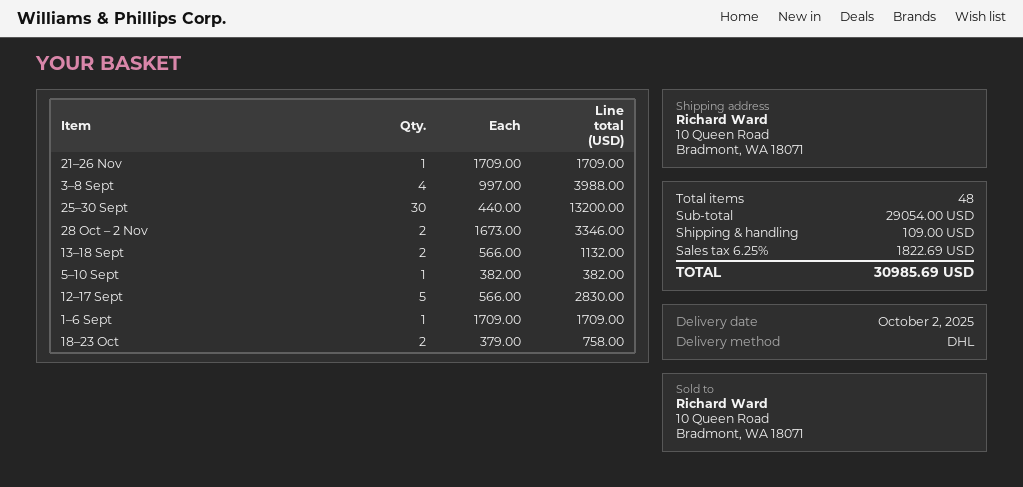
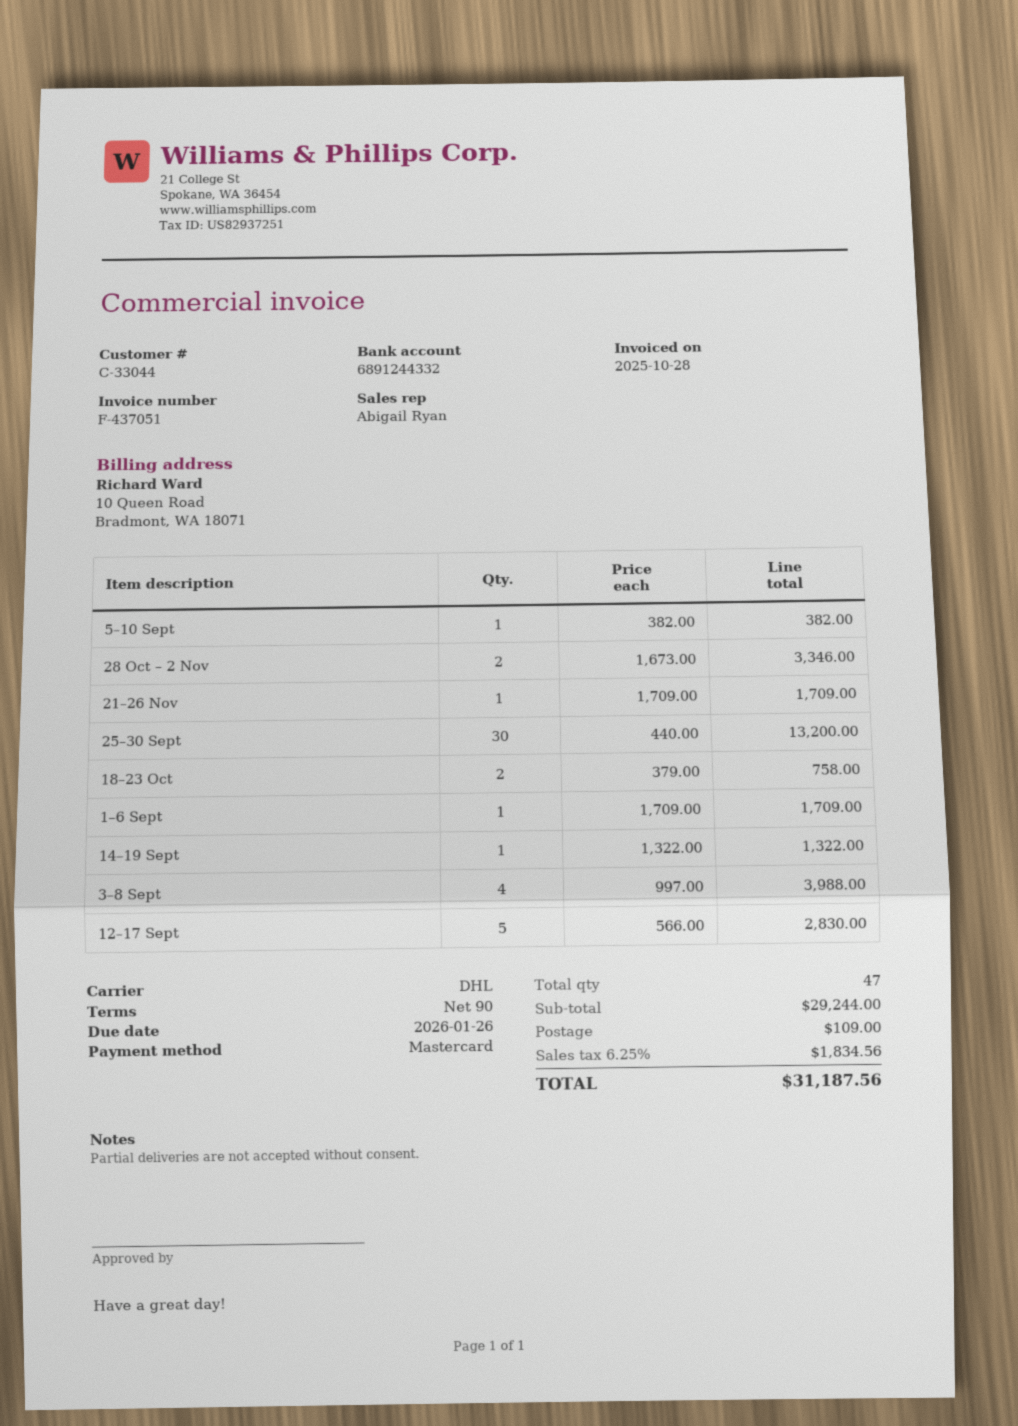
13–18 Sept: 2 x 566.00 = 1132.00 -> none
14–19 Sept: none -> 1 x 1322.00 = 1322.00
total quantity: 48 -> 47
subtotal: 29054.00 -> 29244.00
tax: 6.25% = 1822.69 -> 6.25% = 1834.56
total: 30985.69 -> 31187.56

